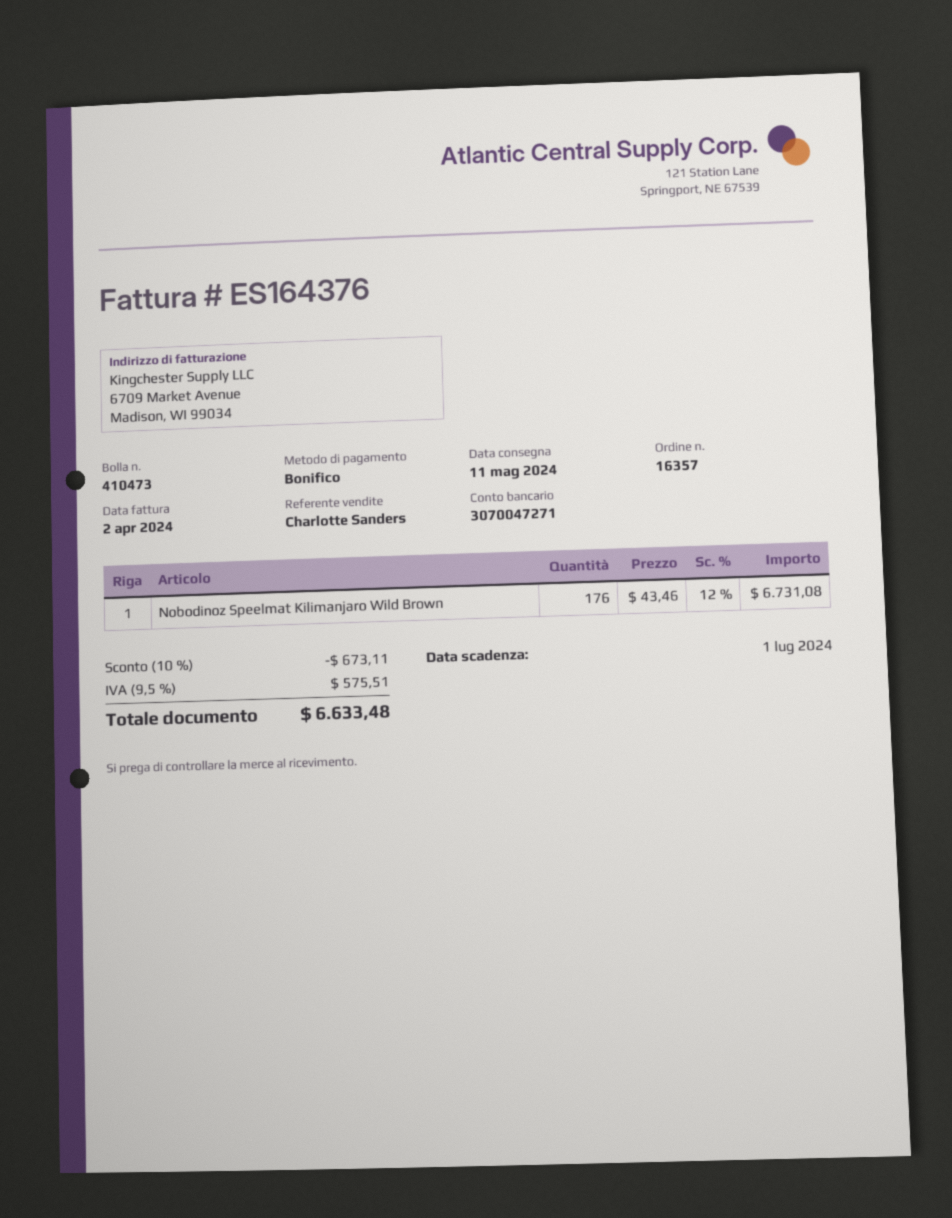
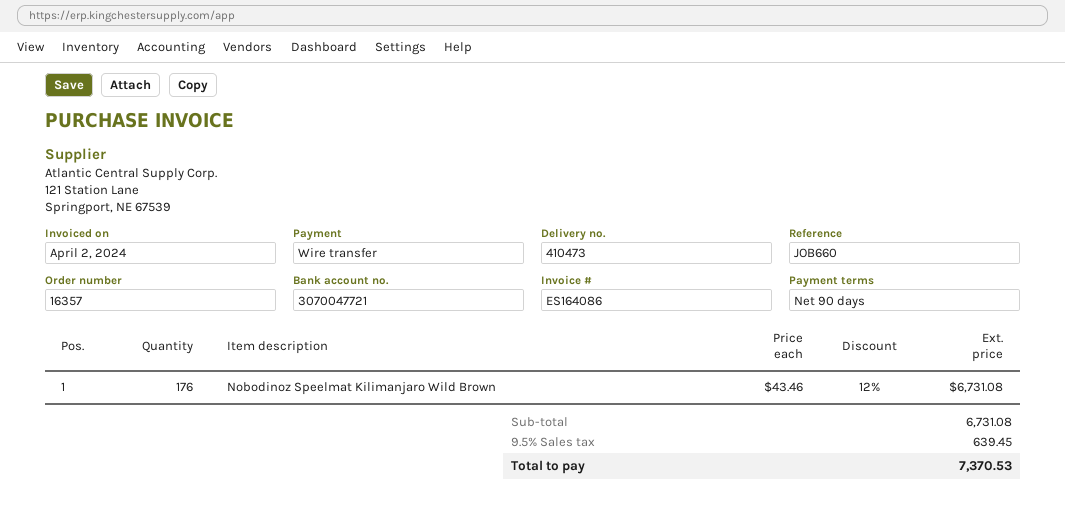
invoice number: ES164376 -> ES164086
bank account: 3070047271 -> 3070047721
discount: 10% = 673.11 -> none
tax: 9.5% = 575.51 -> 9.5% = 639.45
total: 6633.48 -> 7370.53

